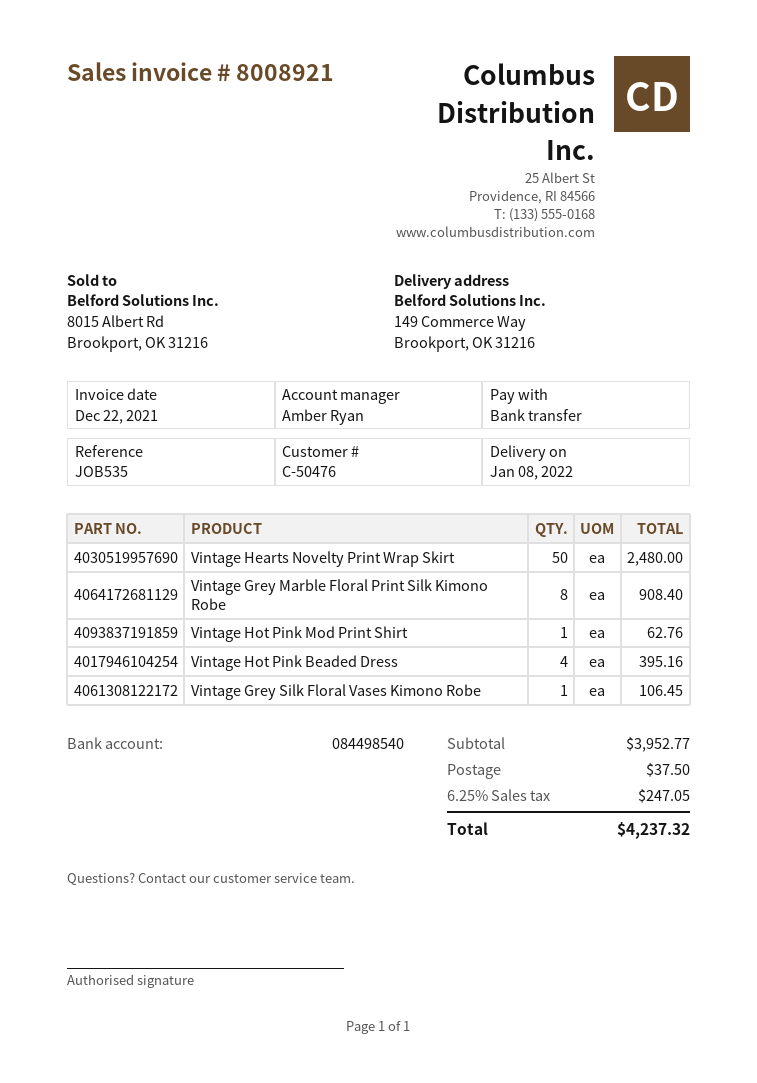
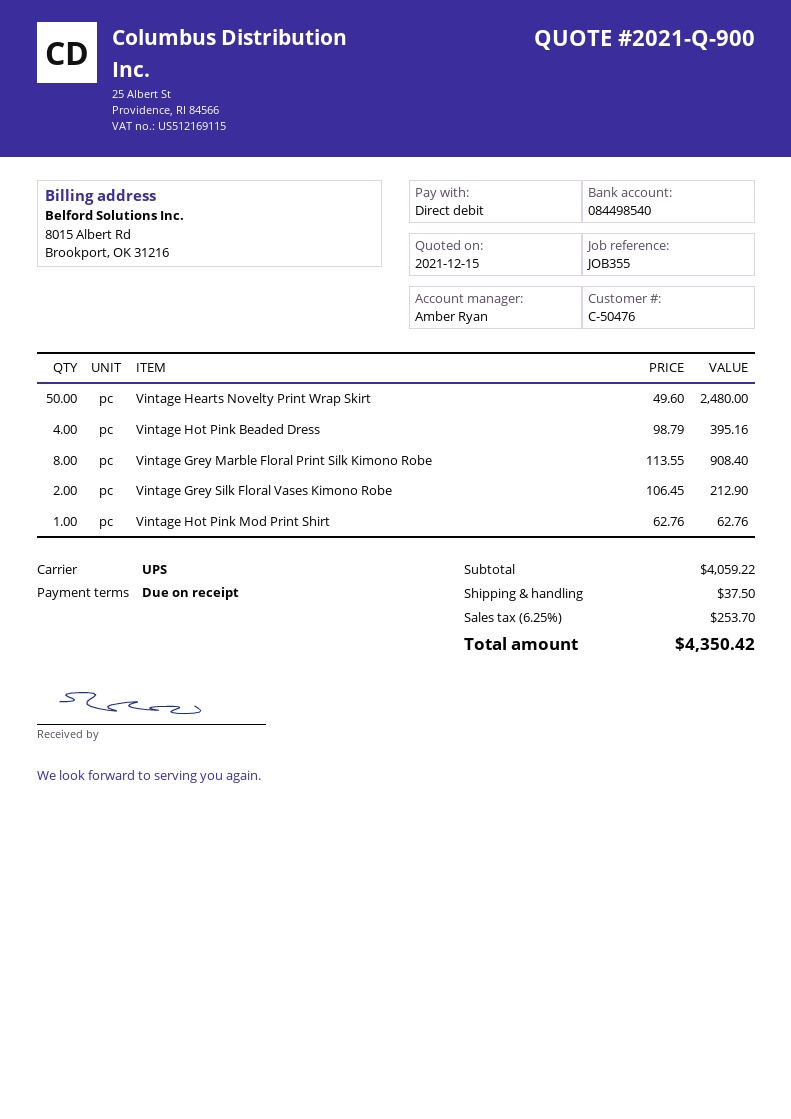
reference: JOB535 -> JOB355
payment method: bank transfer -> direct debit
Vintage Grey Silk Floral Vases Kimono Robe: 1 for 106.45 -> 2 for 212.90
subtotal: 3952.77 -> 4059.22
tax: 6.25% = 247.05 -> 6.25% = 253.70
total: 4237.32 -> 4350.42

